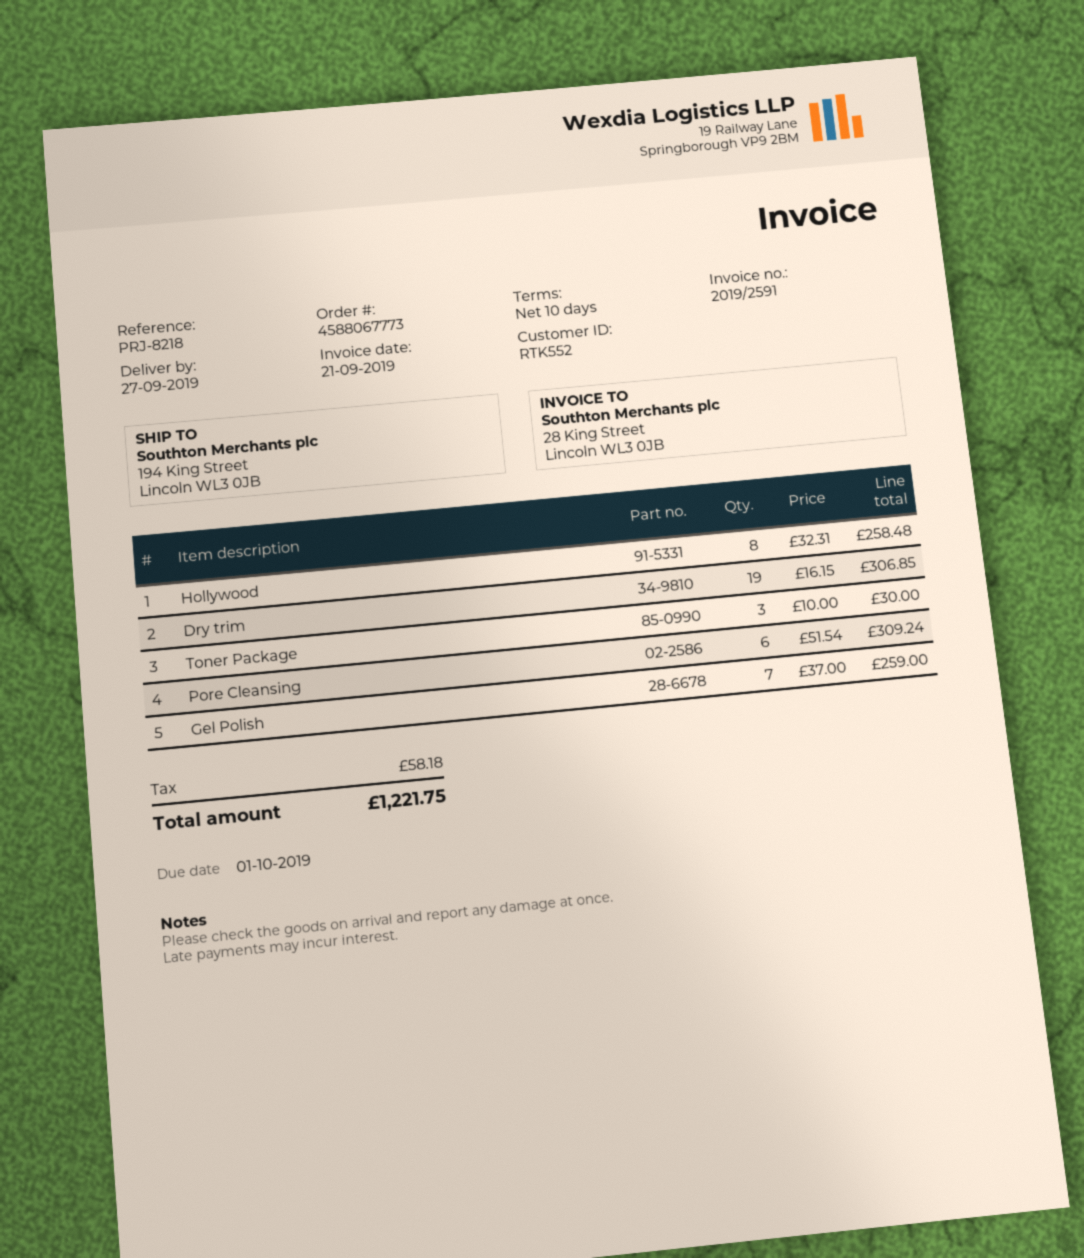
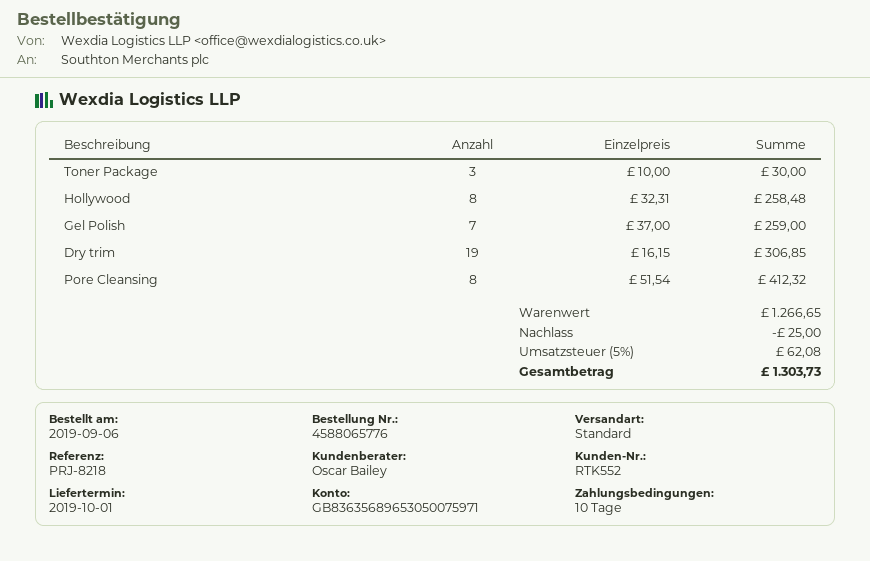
order number: 4588067773 -> 4588065776
delivery date: 2019-09-27 -> 2019-10-01
Pore Cleansing: 6 x 51.54 = 309.24 -> 8 x 51.54 = 412.32
discount: none -> 25.00
tax: 58.18 -> 62.08
total: 1221.75 -> 1303.73

